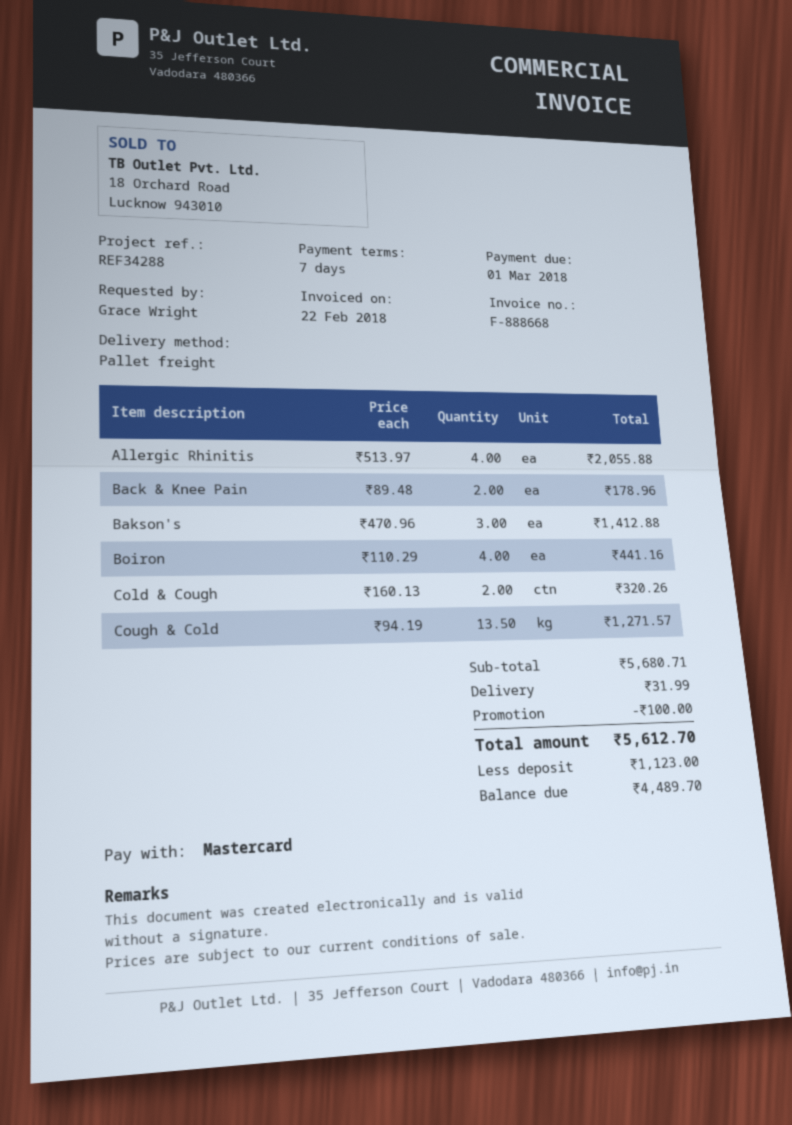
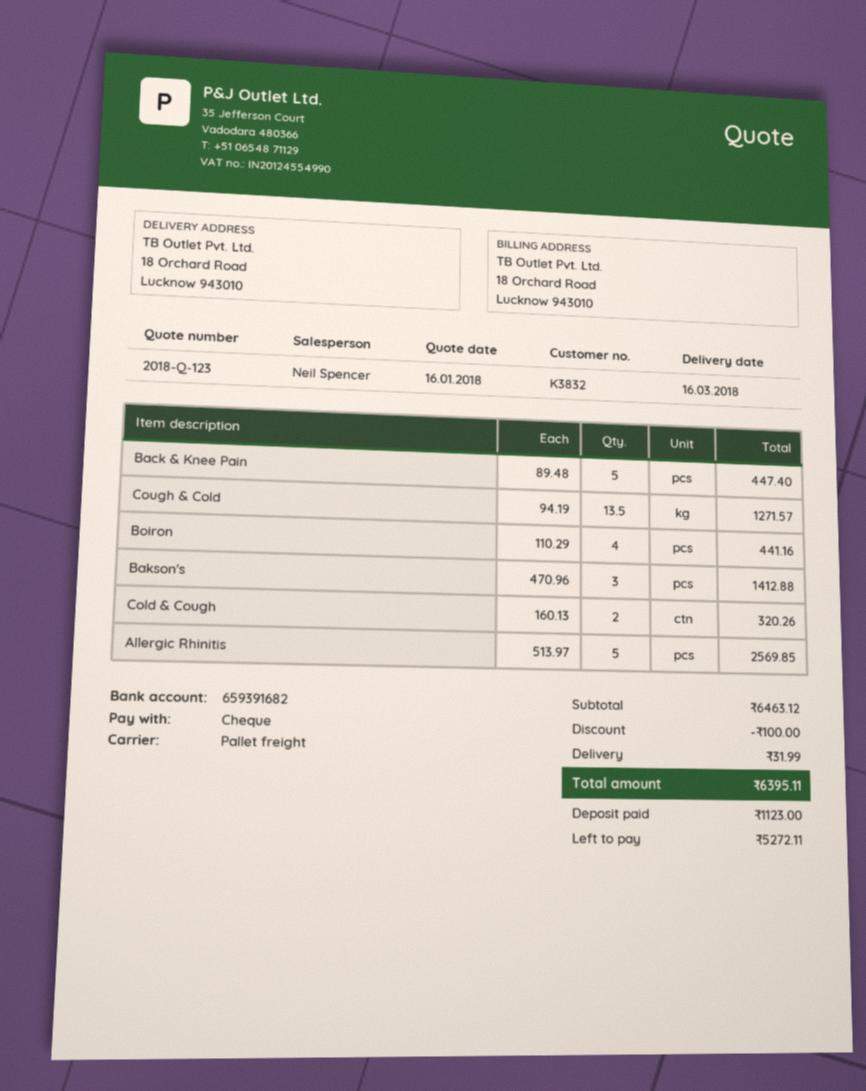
payment method: Mastercard -> cheque
Allergic Rhinitis: 4 x 513.97 = 2055.88 -> 5 x 513.97 = 2569.85
Back & Knee Pain: 2 x 89.48 = 178.96 -> 5 x 89.48 = 447.40
subtotal: 5680.71 -> 6463.12
total: 5612.70 -> 6395.11
balance: 4489.70 -> 5272.11

